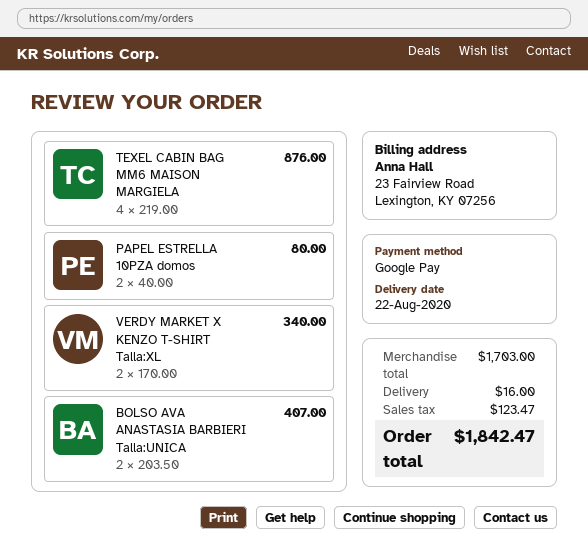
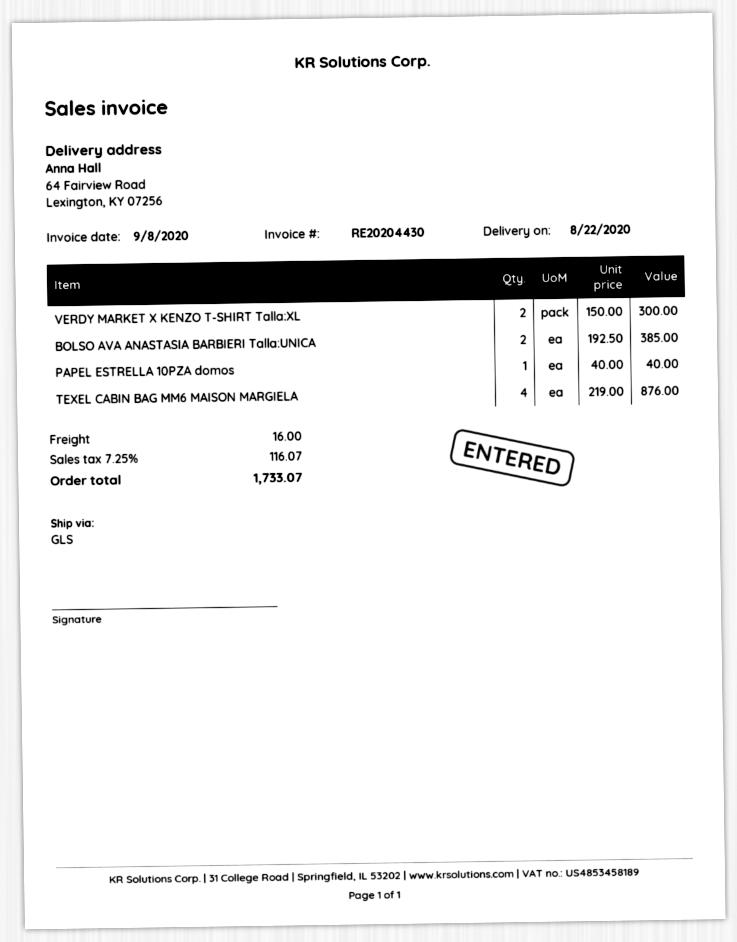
PAPEL ESTRELLA 10PZA domos: 2 x 40.00 = 80.00 -> 1 x 40.00 = 40.00
VERDY MARKET X KENZO T-SHIRT Talla:XL: 2 x 170.00 = 340.00 -> 2 x 150.00 = 300.00
BOLSO AVA ANASTASIA BARBIERI Talla:UNICA: 2 x 203.50 = 407.00 -> 2 x 192.50 = 385.00
tax: 123.47 -> 116.07
total: 1842.47 -> 1733.07

